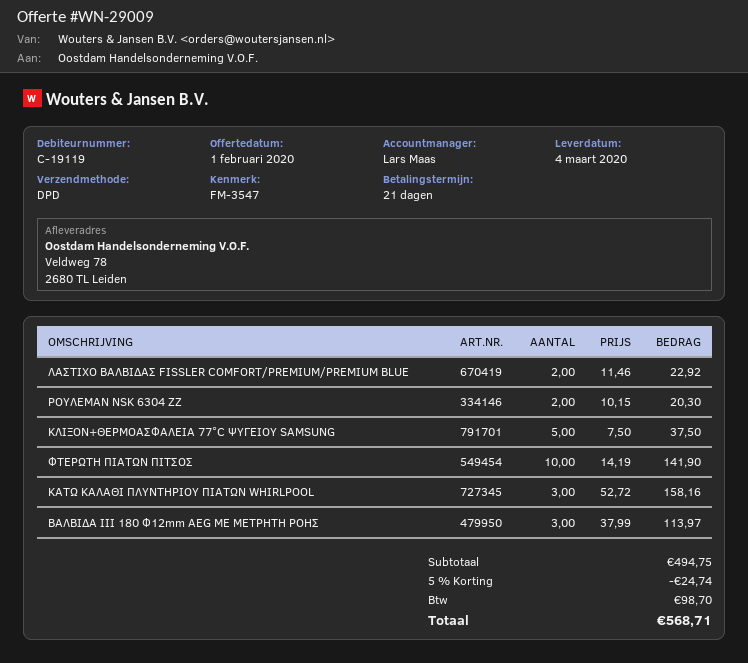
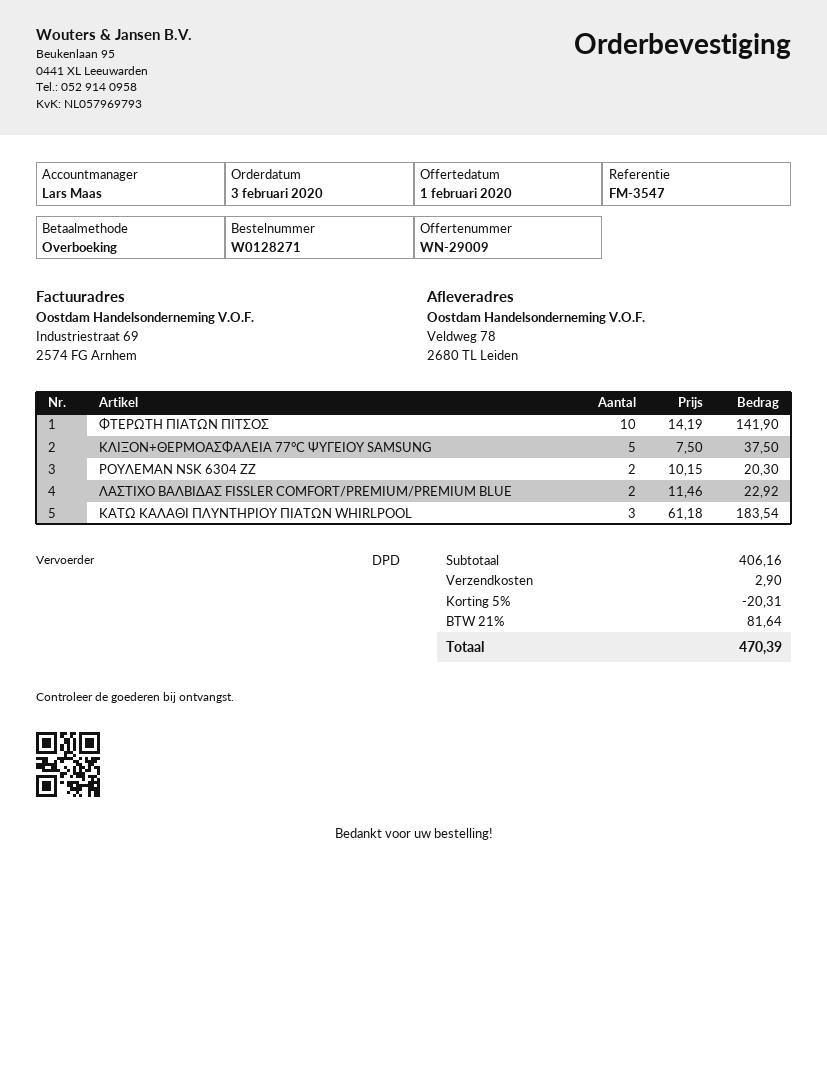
ΚΑΤΩ ΚΑΛΑΘΙ ΠΛΥΝΤΗΡΙΟΥ ΠΙΑΤΩΝ WHIRLPOOL: 3 x 52.72 = 158.16 -> 3 x 61.18 = 183.54
ΒΑΛΒΙΔΑ ΙΙI 180 Φ12mm AEG ΜΕ ΜΕΤΡΗΤΗ ΡΟΗΣ: 3 x 37.99 = 113.97 -> none
subtotal: 494.75 -> 406.16
discount: 5% = 24.74 -> 5% = 20.31
shipping: none -> 2.90
tax: 98.70 -> 81.64
total: 568.71 -> 470.39

